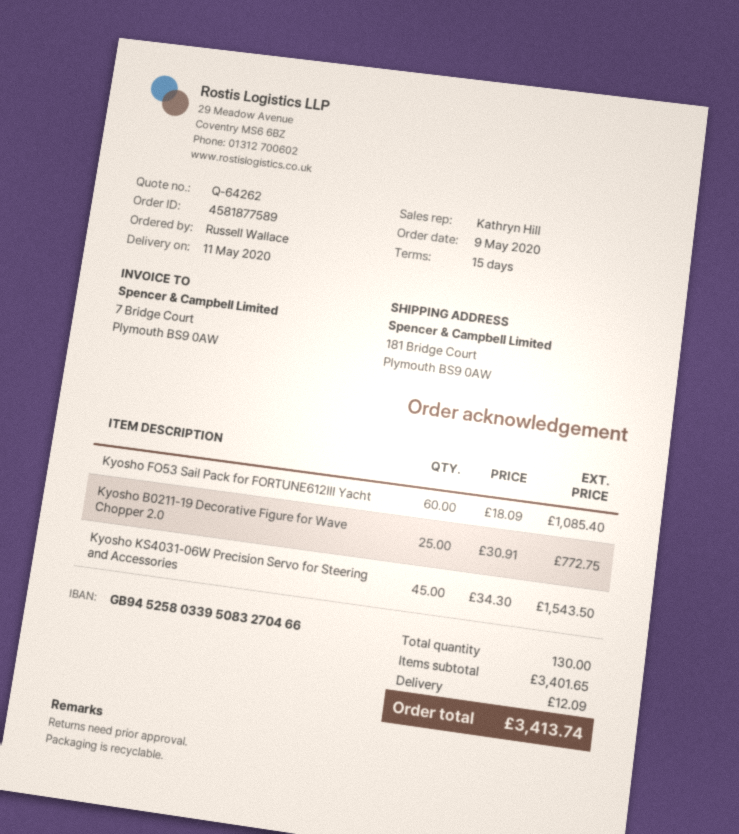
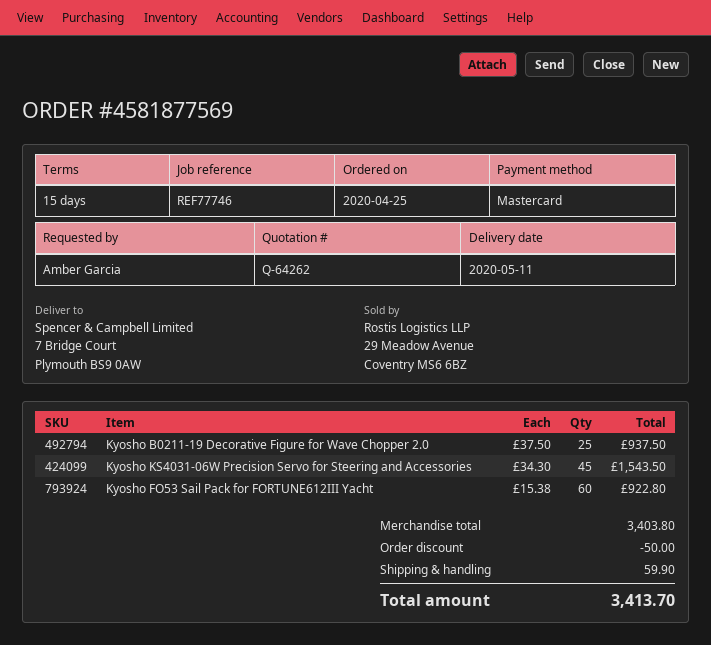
order number: 4581877589 -> 4581877569
order date: 2020-05-09 -> 2020-04-25
ordered by: Russell Wallace -> Amber Garcia
ship to: 181 Bridge Court, Plymouth BS9 0AW -> 7 Bridge Court, Plymouth BS9 0AW
Kyosho FO53 Sail Pack for FORTUNE612III Yacht: 60 x 18.09 = 1085.40 -> 60 x 15.38 = 922.80
Kyosho B0211-19 Decorative Figure for Wave Chopper 2.0: 25 x 30.91 = 772.75 -> 25 x 37.50 = 937.50
subtotal: 3401.65 -> 3403.80
discount: none -> 50.00
shipping: 12.09 -> 59.90
total: 3413.74 -> 3413.70

